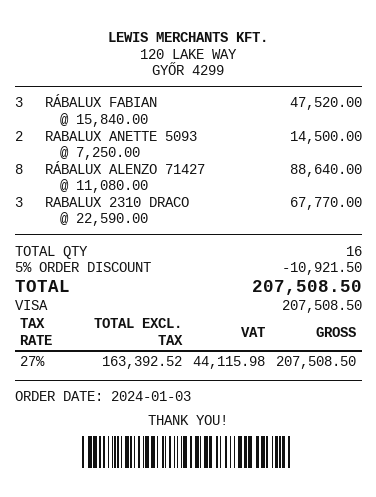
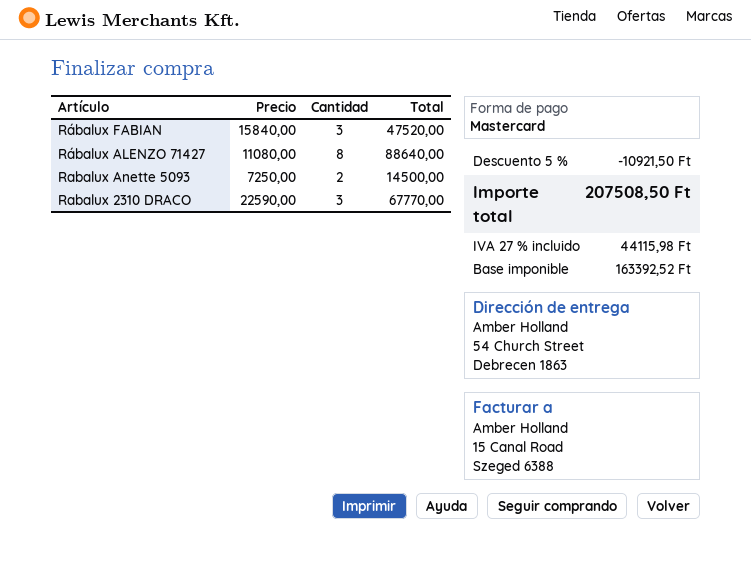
payment method: Visa -> Mastercard

